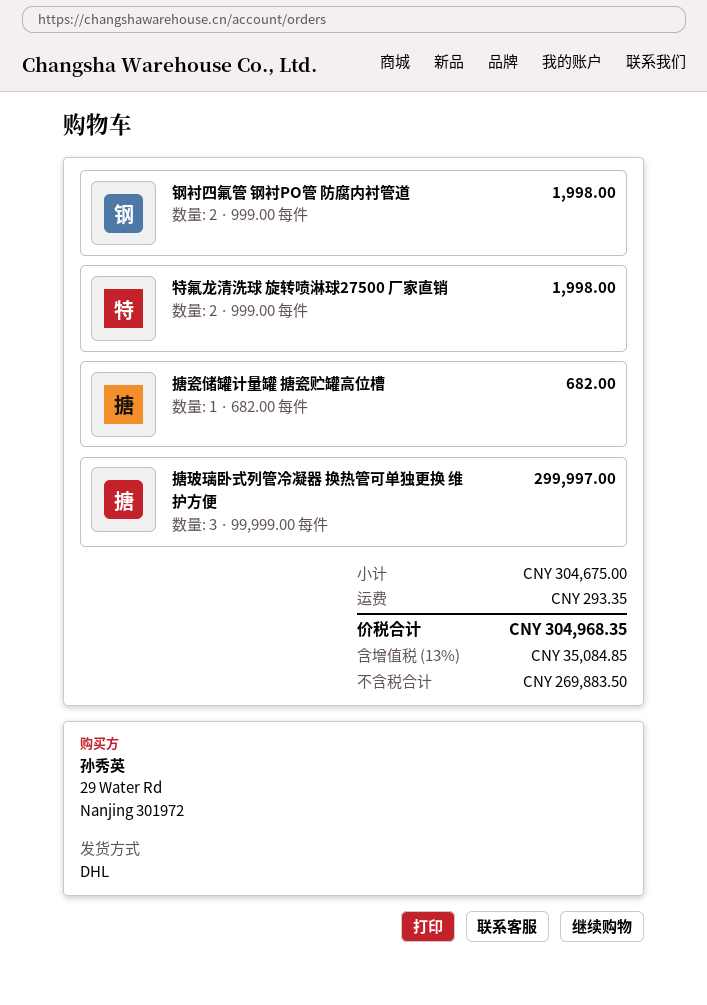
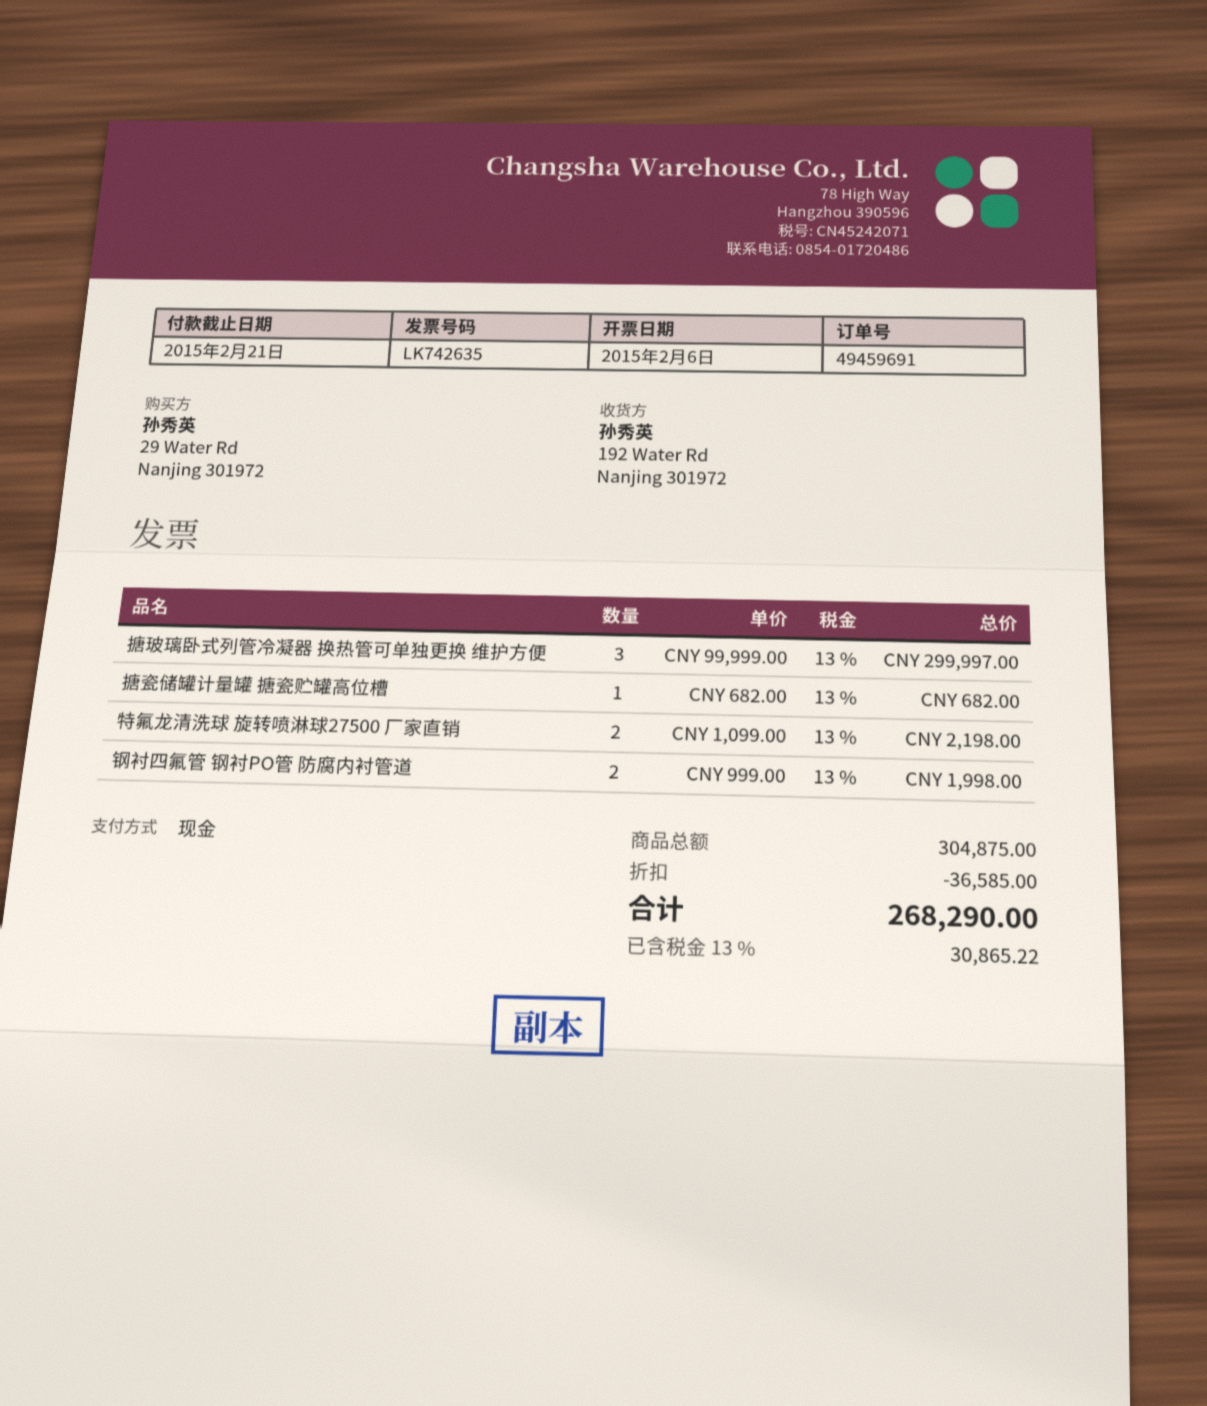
特氟龙清洗球 旋转喷淋球27500 厂家直销: 2 x 999.00 = 1998.00 -> 2 x 1099.00 = 2198.00
subtotal: 304675.00 -> 304875.00
discount: none -> 36585.00
shipping: 293.35 -> none
tax: 13% = 35084.85 -> 13% = 30865.22
total: 304968.35 -> 268290.00

